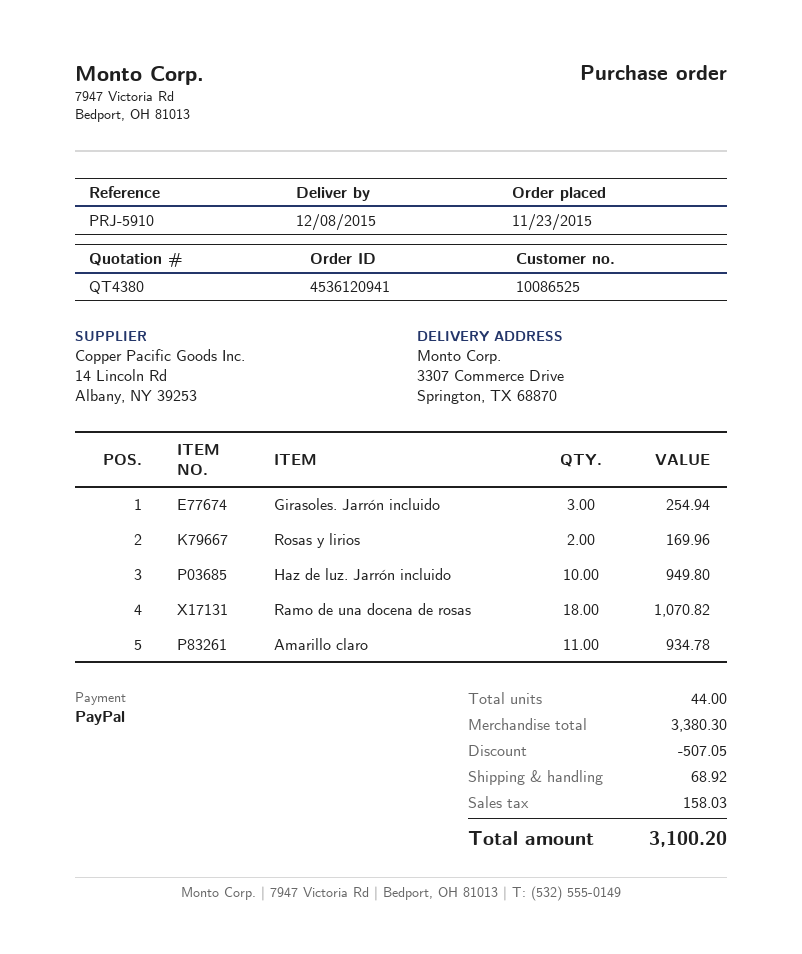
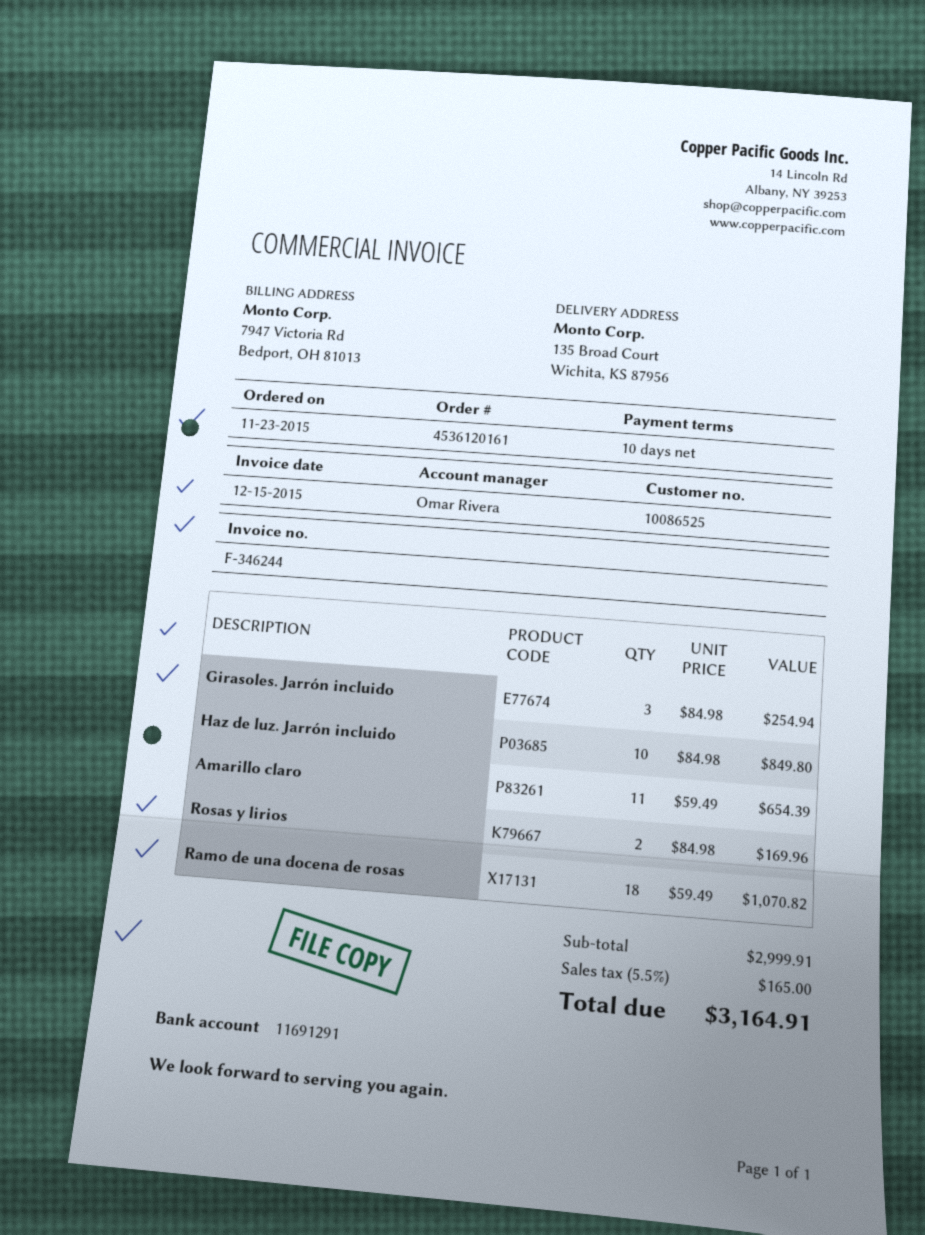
order number: 4536120941 -> 4536120161
ship to: 3307 Commerce Drive, Springton, TX 68870 -> 135 Broad Court, Wichita, KS 87956
Haz de luz. Jarrón incluido: 10 for 949.80 -> 10 for 849.80
Amarillo claro: 11 for 934.78 -> 11 for 654.39
subtotal: 3380.30 -> 2999.91
discount: 507.05 -> none
shipping: 68.92 -> none
tax: 158.03 -> 165.00
total: 3100.20 -> 3164.91

